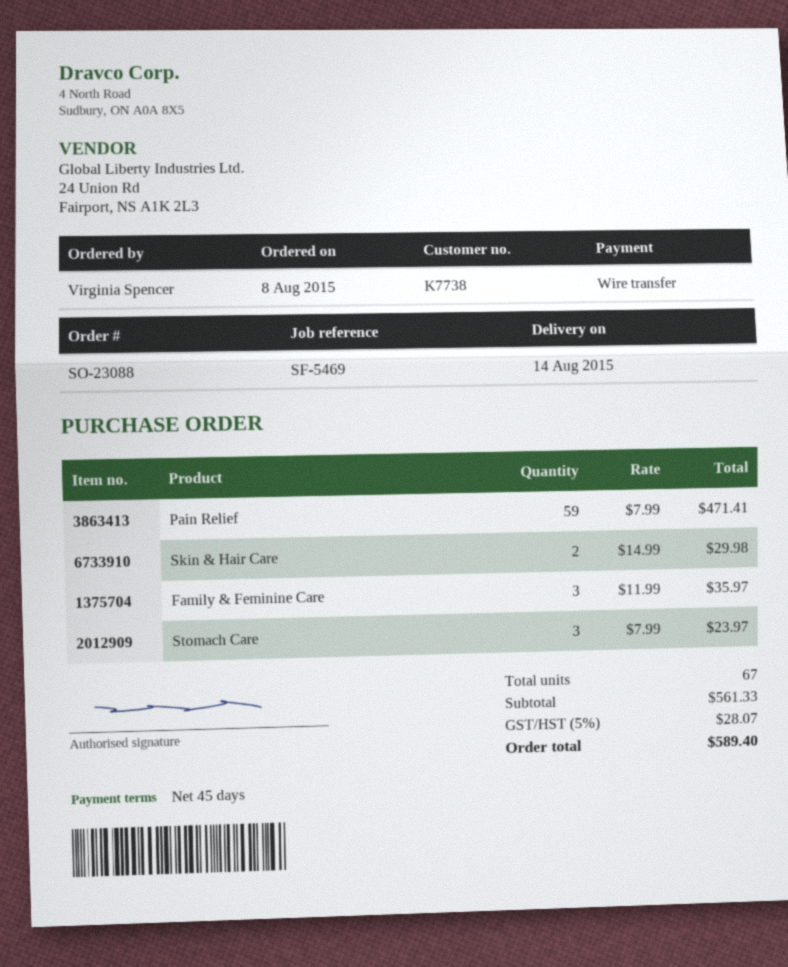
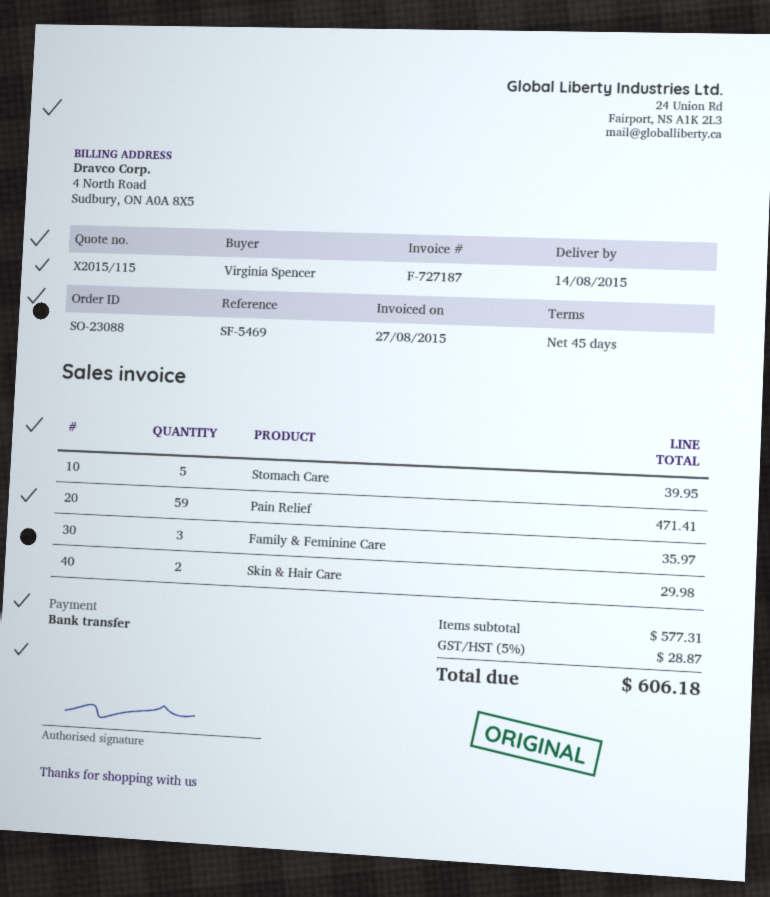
Stomach Care: 3 for 23.97 -> 5 for 39.95
subtotal: 561.33 -> 577.31
tax: 5% = 28.07 -> 5% = 28.87
total: 589.40 -> 606.18

